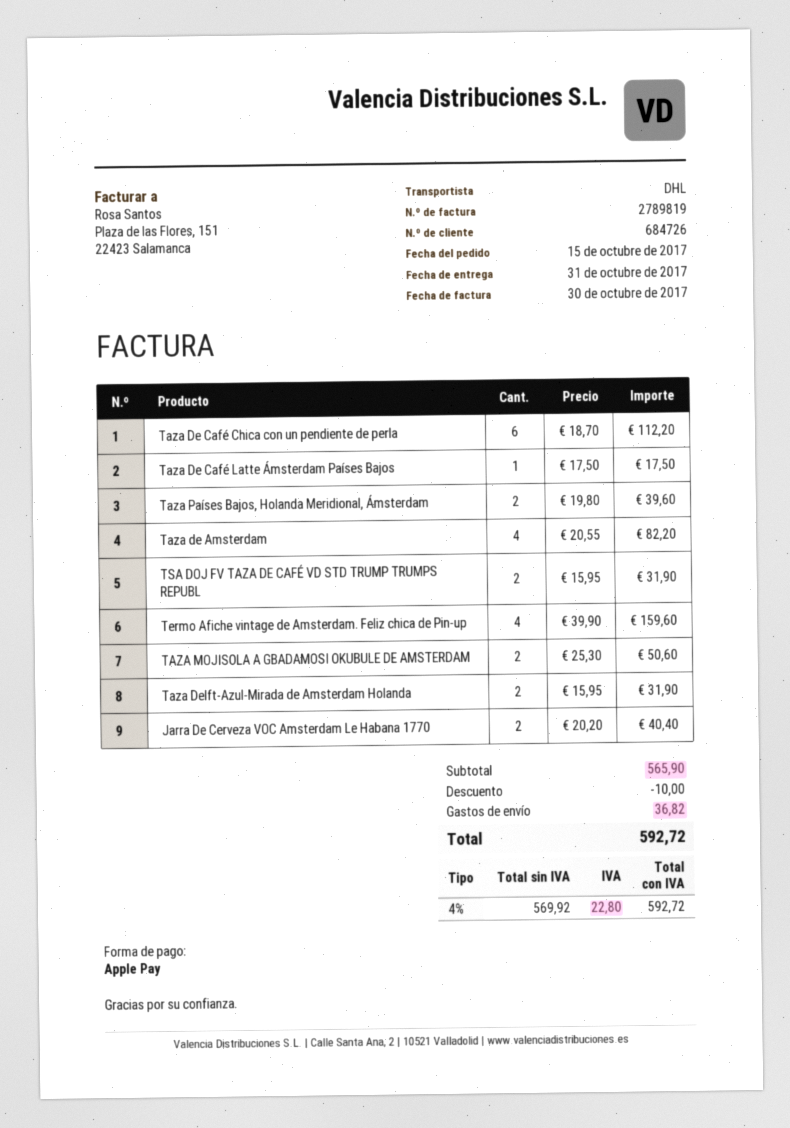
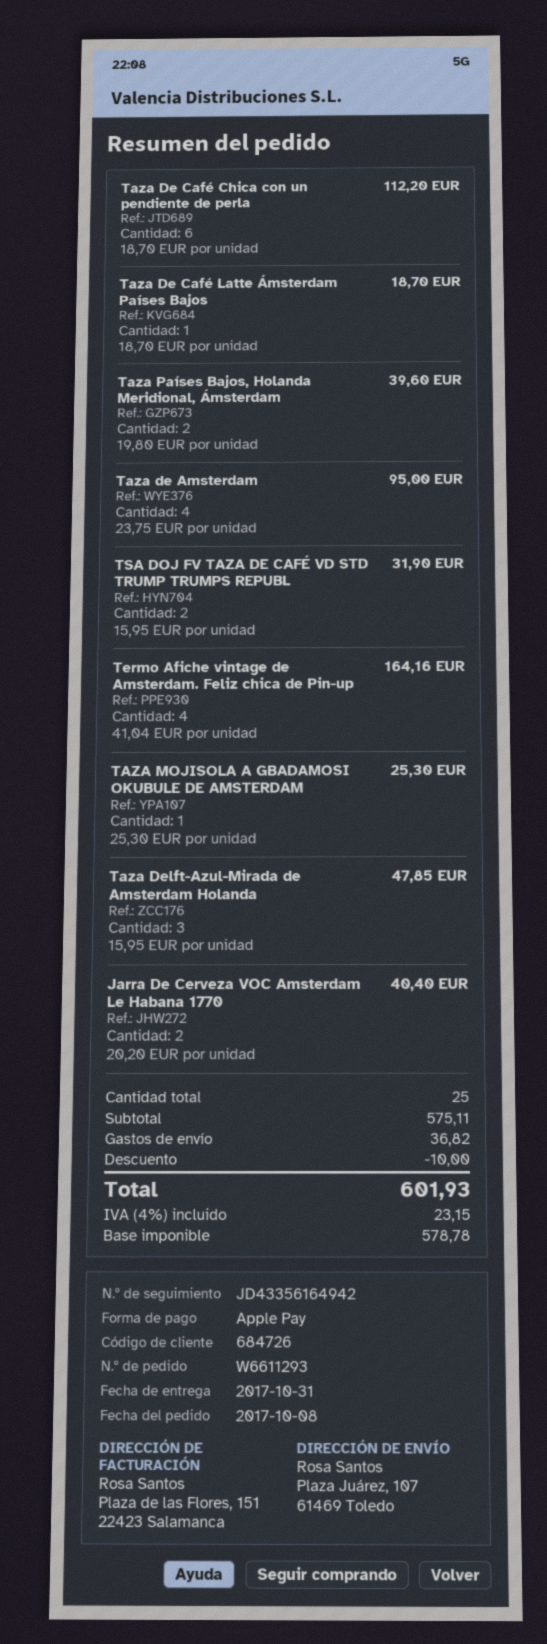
order date: 2017-10-15 -> 2017-10-08
Taza De Café Latte Ámsterdam Países Bajos: 1 x 17.50 = 17.50 -> 1 x 18.70 = 18.70
Taza de Amsterdam: 4 x 20.55 = 82.20 -> 4 x 23.75 = 95.00
Termo Afiche vintage de Amsterdam. Feliz chica de Pin-up: 4 x 39.90 = 159.60 -> 4 x 41.04 = 164.16
TAZA MOJISOLA A GBADAMOSI OKUBULE DE AMSTERDAM: 2 x 25.30 = 50.60 -> 1 x 25.30 = 25.30
Taza Delft-Azul-Mirada de Amsterdam Holanda: 2 x 15.95 = 31.90 -> 3 x 15.95 = 47.85
subtotal: 565.90 -> 575.11
net: 569.92 -> 578.78
tax: 4% = 22.80 -> 4% = 23.15
total: 592.72 -> 601.93

